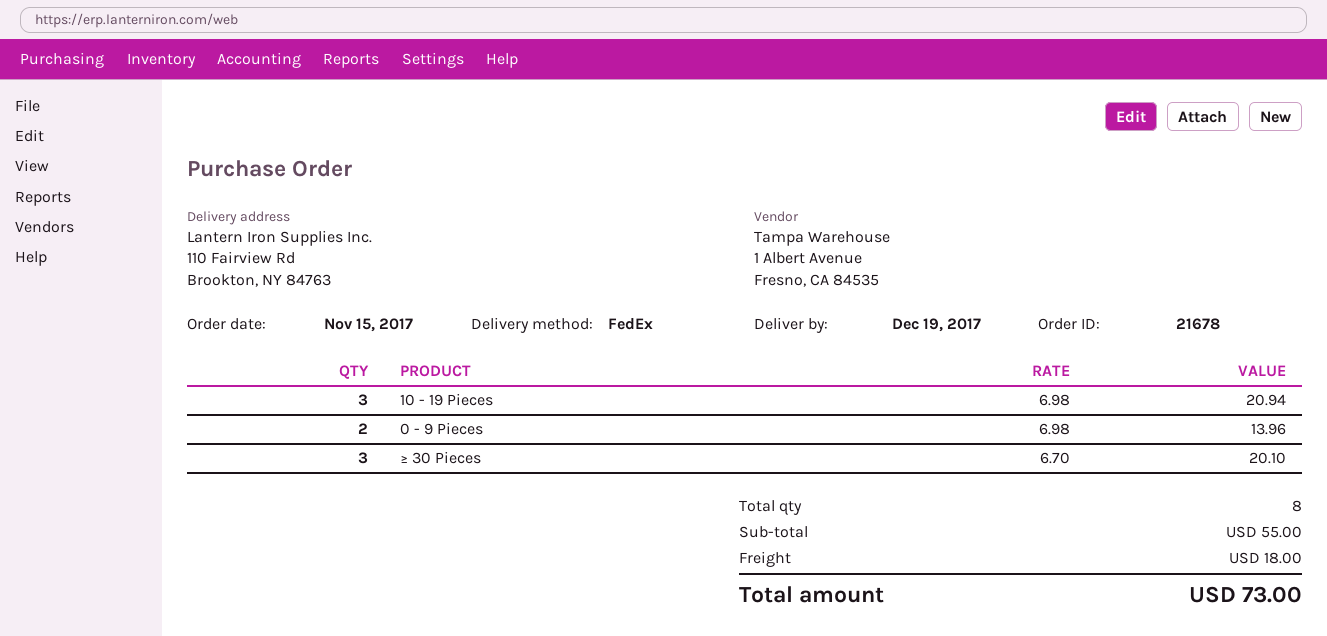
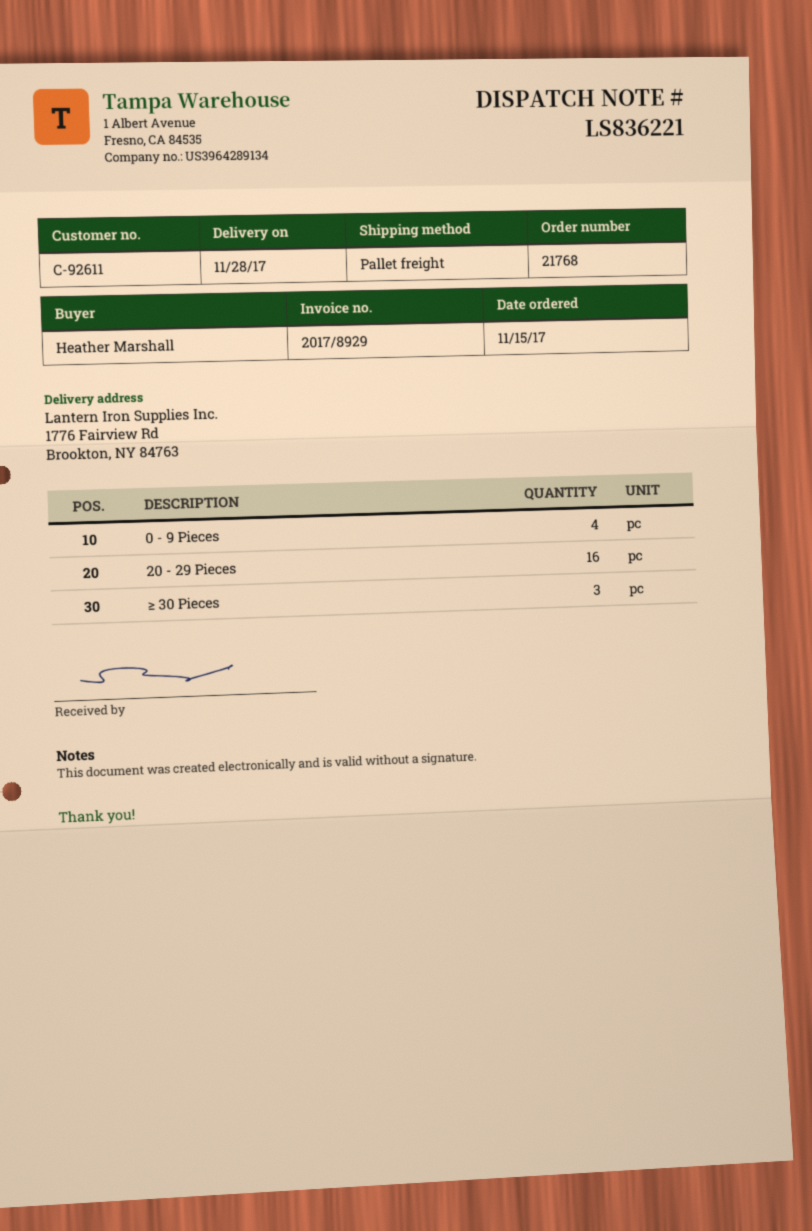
order number: 21678 -> 21768
delivery date: 2017-12-19 -> 2017-11-28
shipping method: FedEx -> pallet freight
ship to: 110 Fairview Rd, Brookton, NY 84763 -> 1776 Fairview Rd, Brookton, NY 84763
10 - 19 Pieces: 3 -> none
0 - 9 Pieces: 2 -> 4
20 - 29 Pieces: none -> 16

